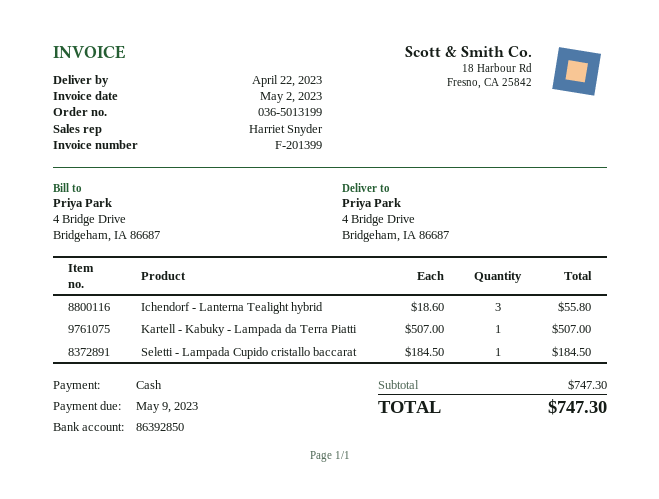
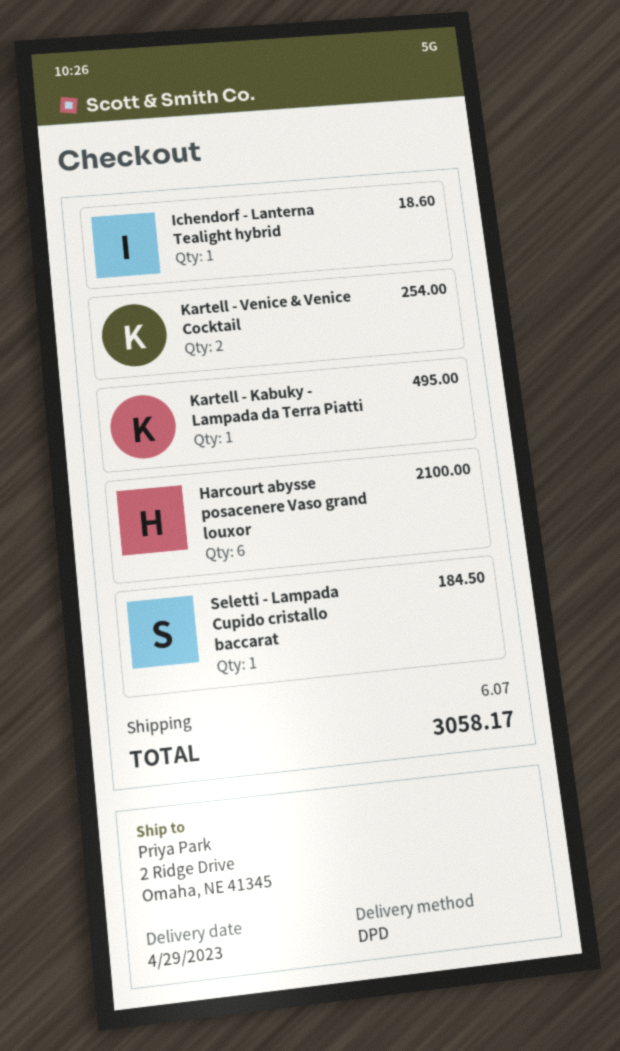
delivery date: 2023-04-22 -> 2023-04-29
ship to: 4 Bridge Drive, Bridgeham, IA 86687 -> 2 Ridge Drive, Omaha, NE 41345
Ichendorf - Lanterna Tealight hybrid: 3 for 55.80 -> 1 for 18.60
Kartell - Kabuky - Lampada da Terra Piatti: 1 for 507.00 -> 1 for 495.00
Kartell - Venice & Venice Cocktail: none -> 2 for 254.00
Harcourt abysse posacenere Vaso grand louxor: none -> 6 for 2100.00
shipping: none -> 6.07
total: 747.30 -> 3058.17

